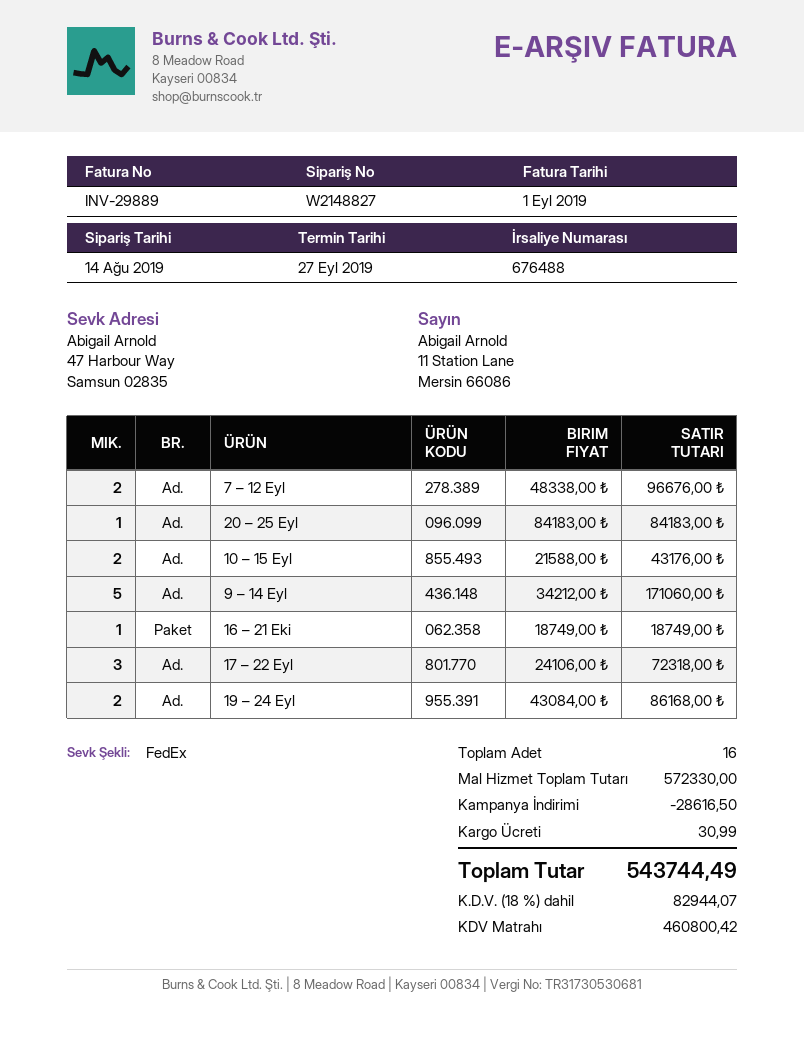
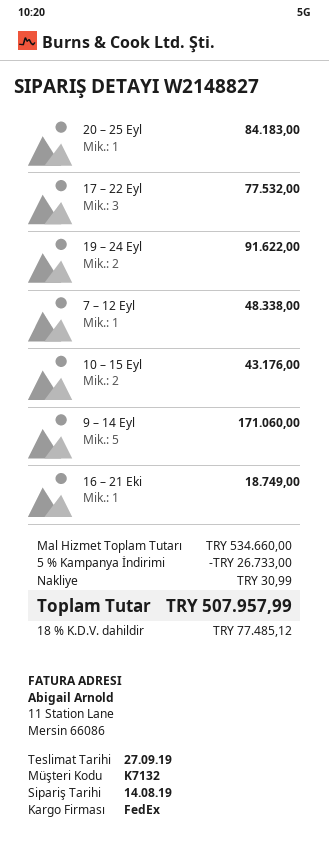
7 – 12 Eyl: 2 for 96676.00 -> 1 for 48338.00
17 – 22 Eyl: 3 for 72318.00 -> 3 for 77532.00
19 – 24 Eyl: 2 for 86168.00 -> 2 for 91622.00
subtotal: 572330.00 -> 534660.00
discount: 28616.50 -> 26733.00
tax: 18% = 82944.07 -> 18% = 77485.12
total: 543744.49 -> 507957.99

